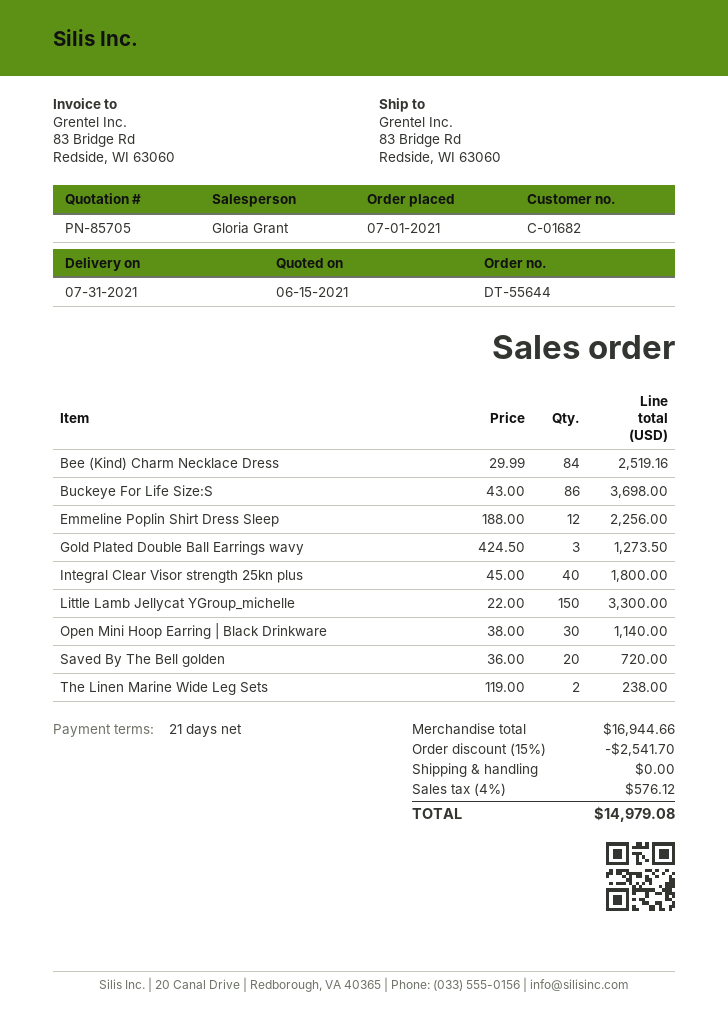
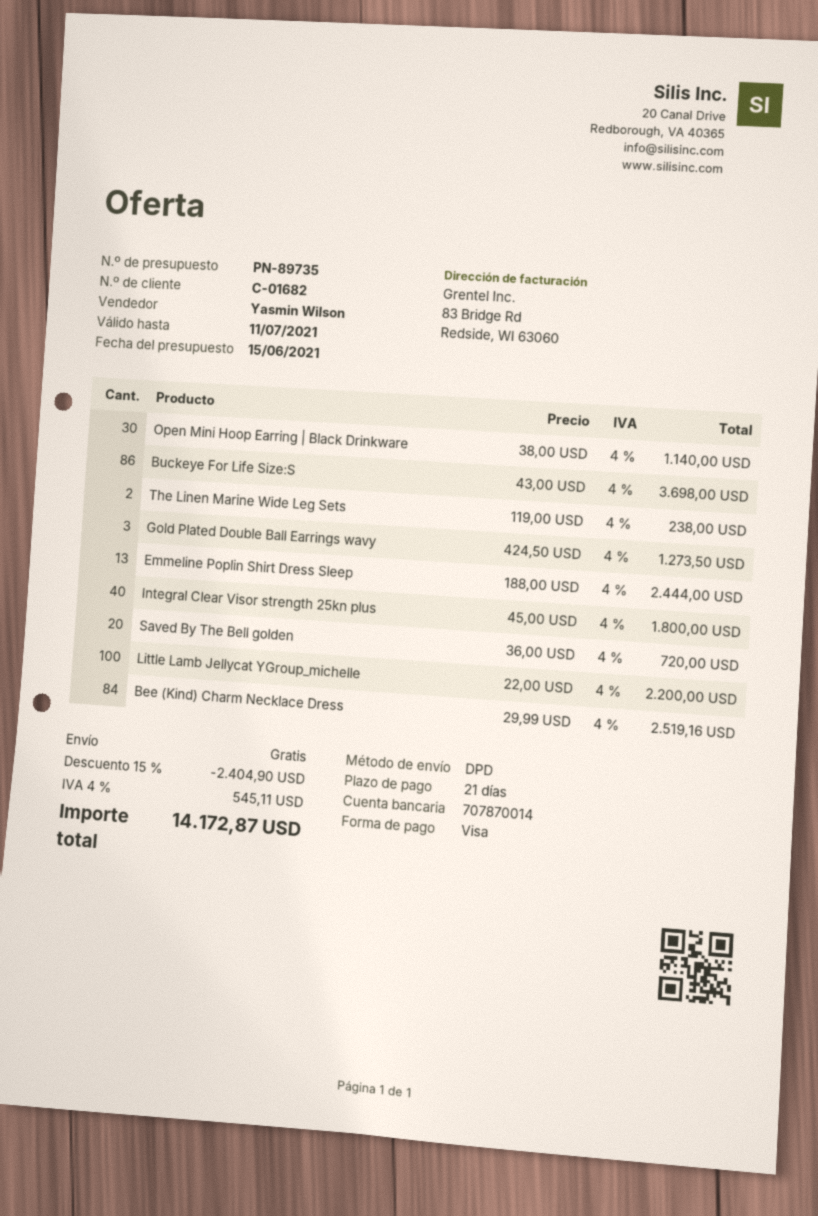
quote number: PN-85705 -> PN-89735
sales rep: Gloria Grant -> Yasmin Wilson
Emmeline Poplin Shirt Dress Sleep: 12 x 188.00 = 2256.00 -> 13 x 188.00 = 2444.00
Little Lamb Jellycat YGroup_michelle: 150 x 22.00 = 3300.00 -> 100 x 22.00 = 2200.00
discount: 15% = 2541.70 -> 15% = 2404.90
tax: 4% = 576.12 -> 4% = 545.11
total: 14979.08 -> 14172.87

